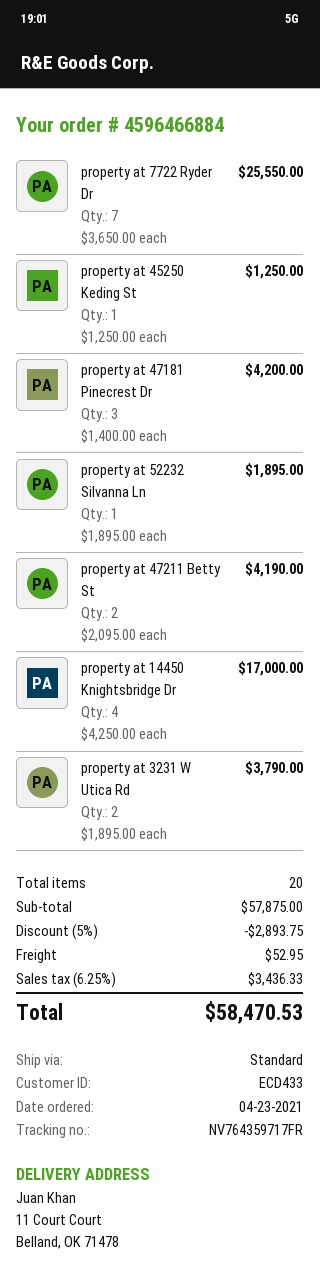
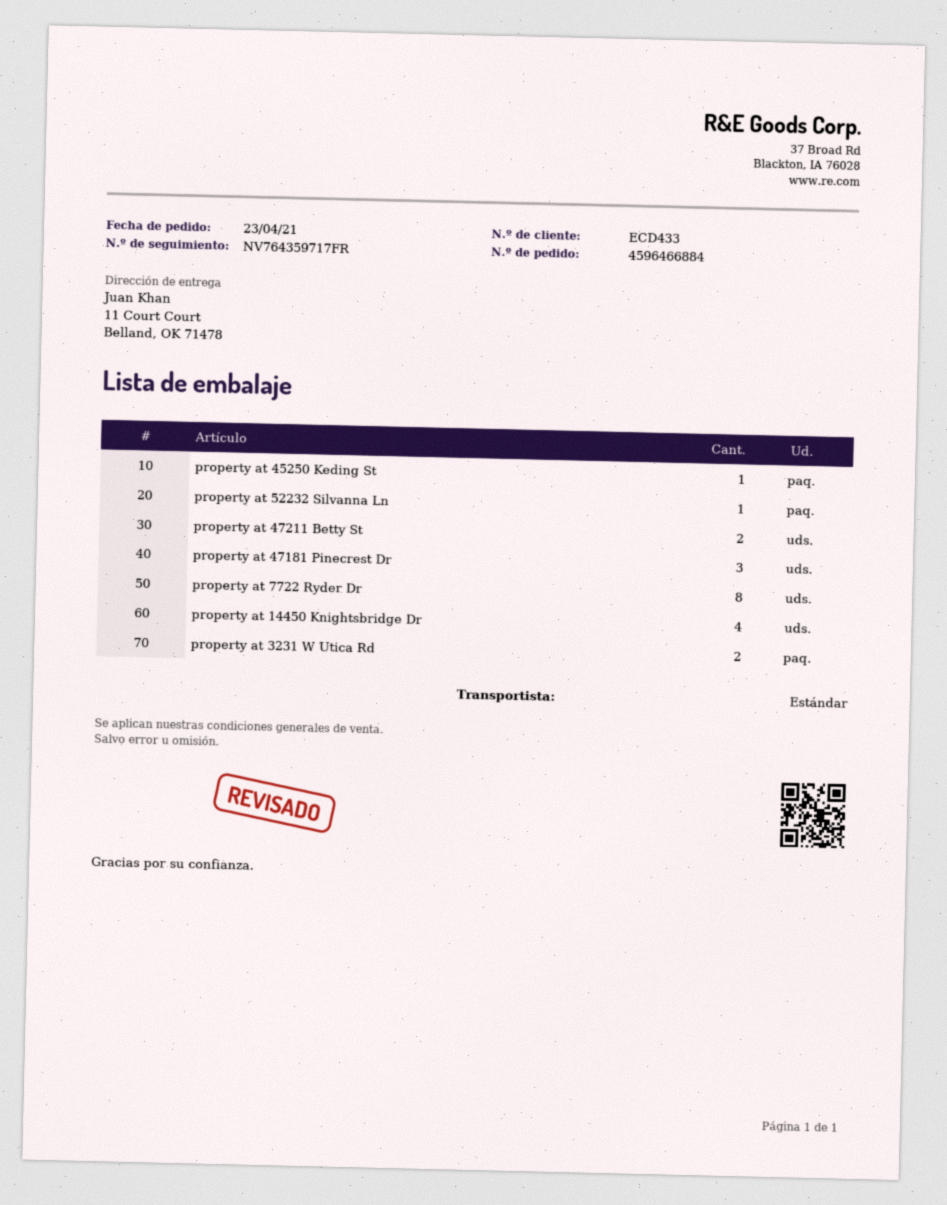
property at 7722 Ryder Dr: 7 -> 8

